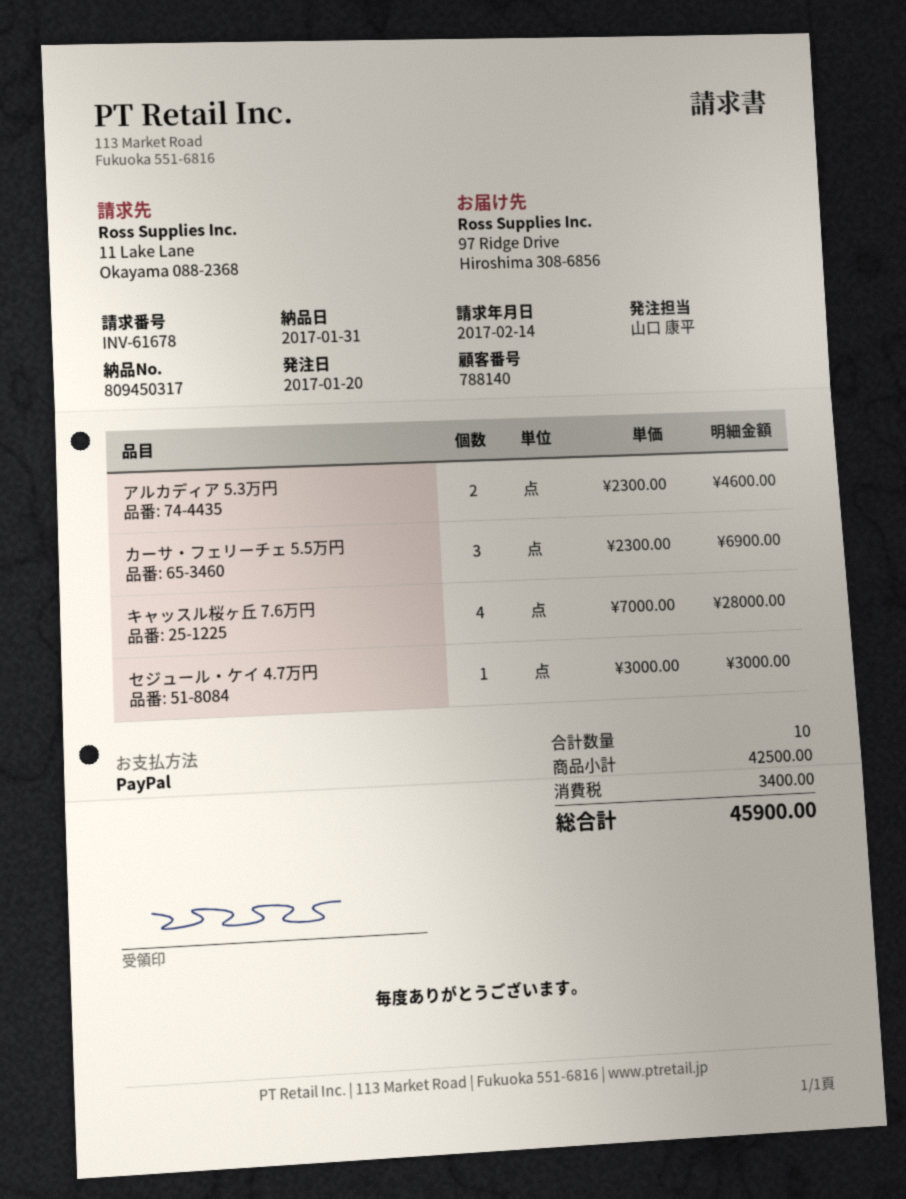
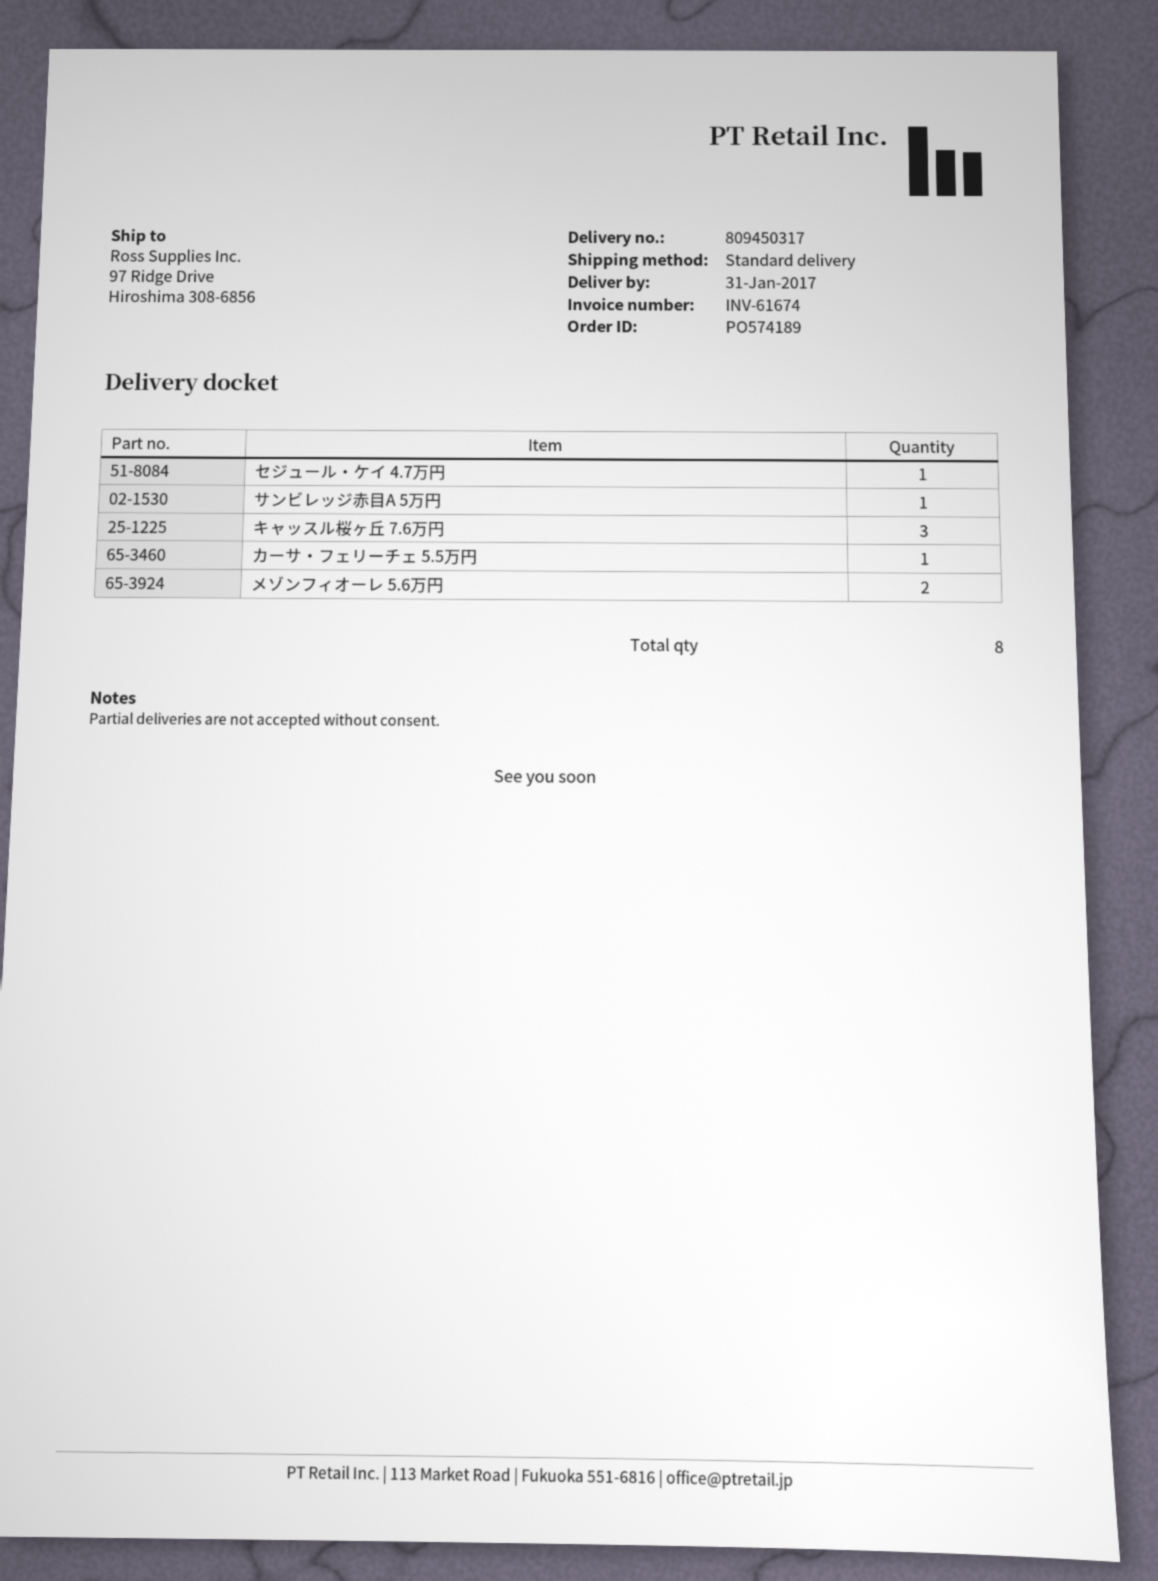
invoice number: INV-61678 -> INV-61674
アルカディア 5.3万円: 2 -> none
カーサ・フェリーチェ 5.5万円: 3 -> 1
キャッスル桜ヶ丘 7.6万円: 4 -> 3
サンビレッジ赤目A 5万円: none -> 1
メゾンフィオーレ 5.6万円: none -> 2
total quantity: 10 -> 8

